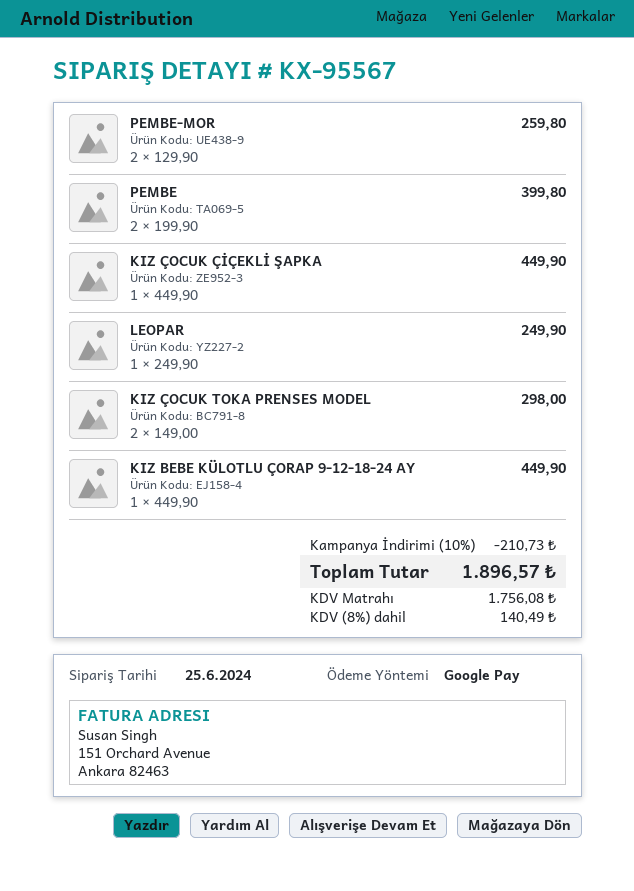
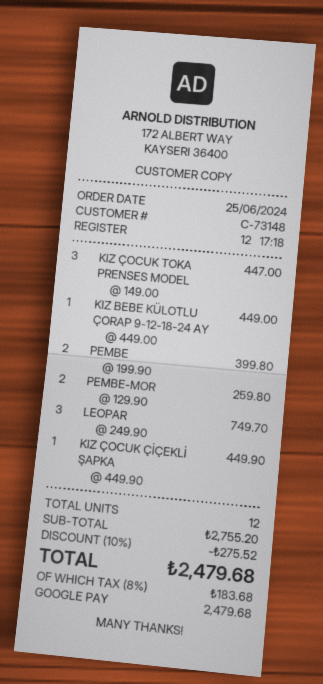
LEOPAR: 1 x 249.90 = 249.90 -> 3 x 249.90 = 749.70
KIZ ÇOCUK TOKA PRENSES MODEL: 2 x 149.00 = 298.00 -> 3 x 149.00 = 447.00
KIZ BEBE KÜLOTLU ÇORAP 9-12-18-24 AY: 1 x 449.90 = 449.90 -> 1 x 449.00 = 449.00
discount: 10% = 210.73 -> 10% = 275.52
tax: 8% = 140.49 -> 8% = 183.68
total: 1896.57 -> 2479.68

